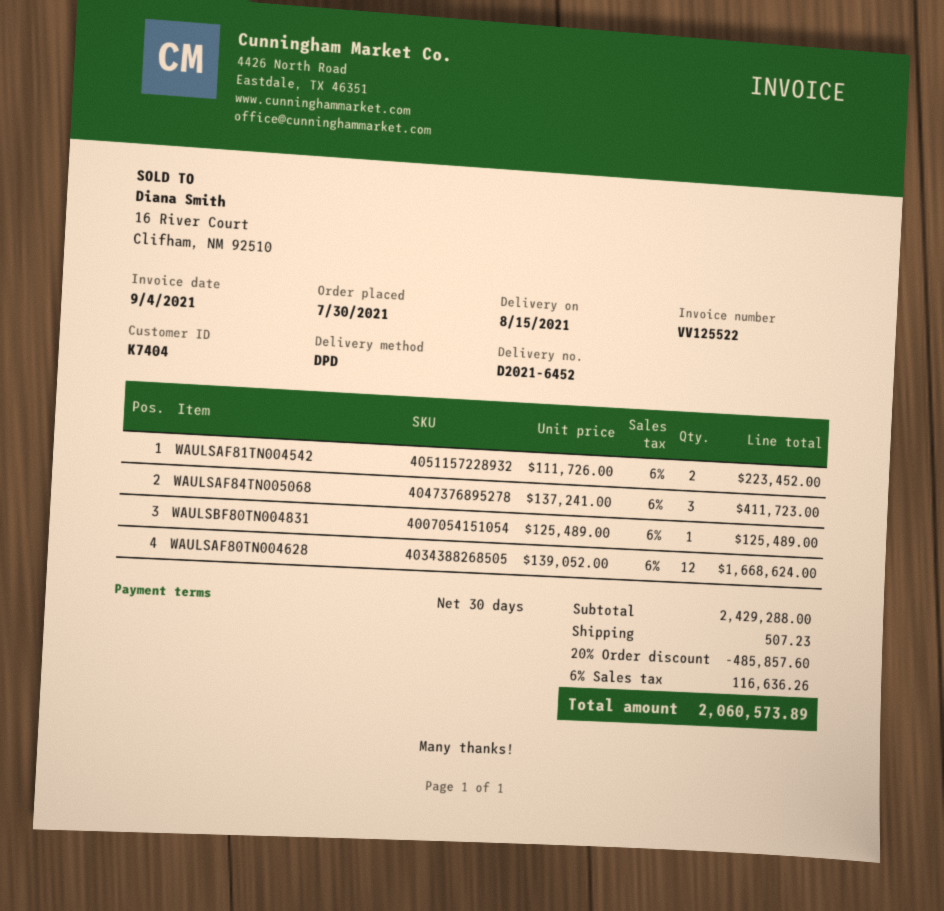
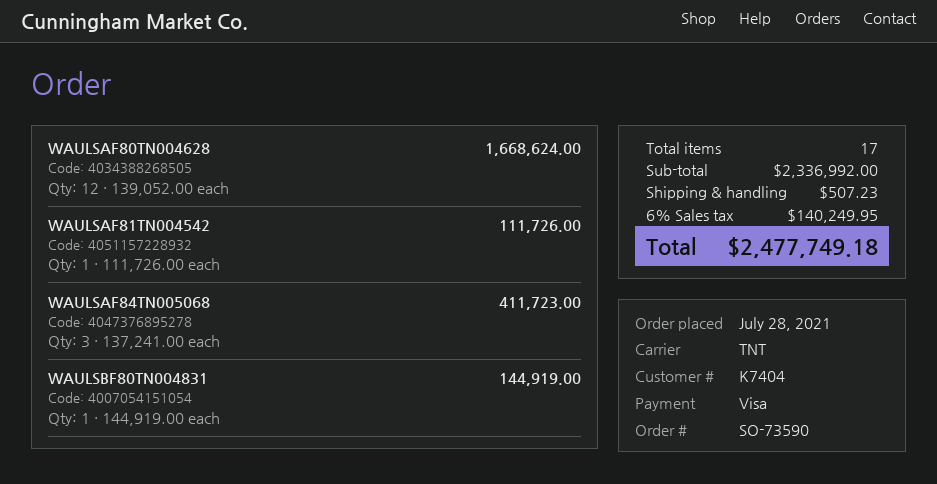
order date: 2021-07-30 -> 2021-07-28
shipping method: DPD -> TNT
WAULSAF81TN004542: 2 x 111726.00 = 223452.00 -> 1 x 111726.00 = 111726.00
WAULSBF80TN004831: 1 x 125489.00 = 125489.00 -> 1 x 144919.00 = 144919.00
subtotal: 2429288.00 -> 2336992.00
discount: 20% = 485857.60 -> none
tax: 6% = 116636.26 -> 6% = 140249.95
total: 2060573.89 -> 2477749.18

